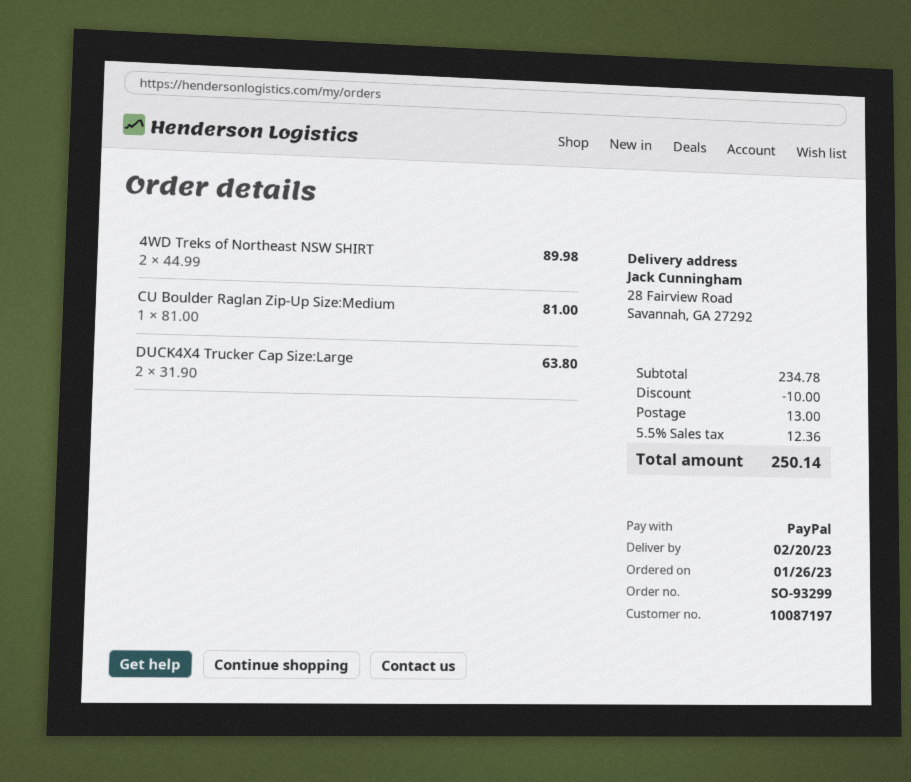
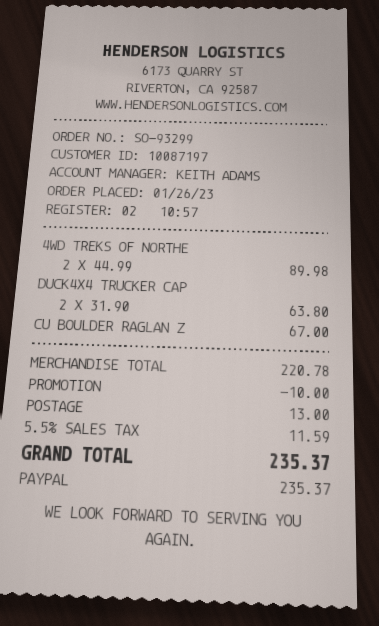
CU Boulder Raglan Zip-Up Size:Medium: 1 x 81.00 = 81.00 -> 1 x 67.00 = 67.00
subtotal: 234.78 -> 220.78
tax: 5.5% = 12.36 -> 5.5% = 11.59
total: 250.14 -> 235.37

